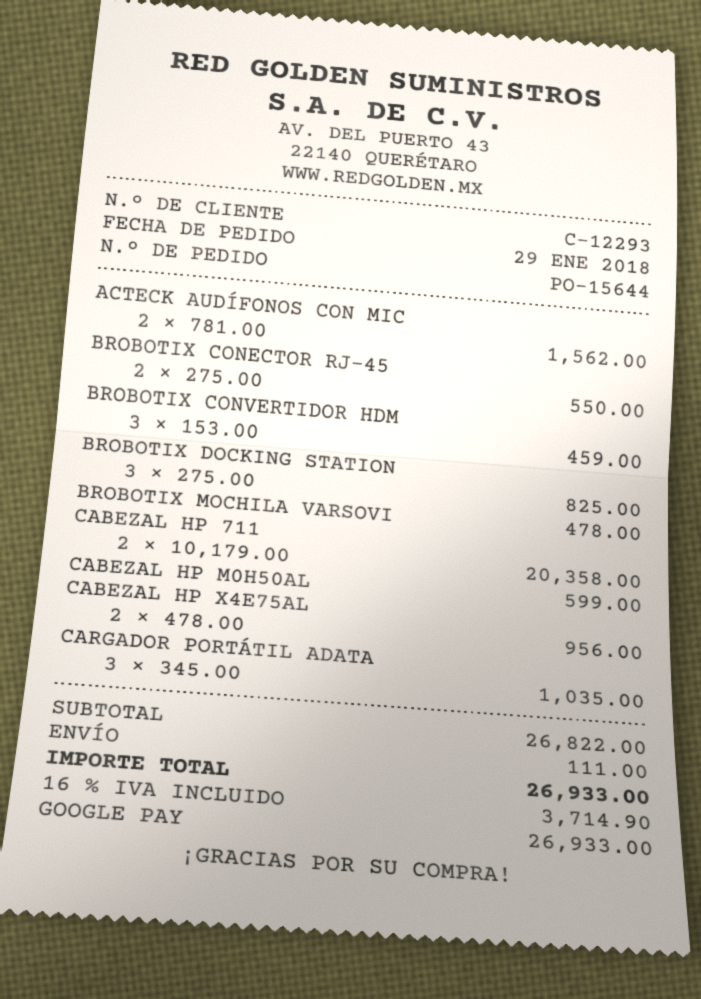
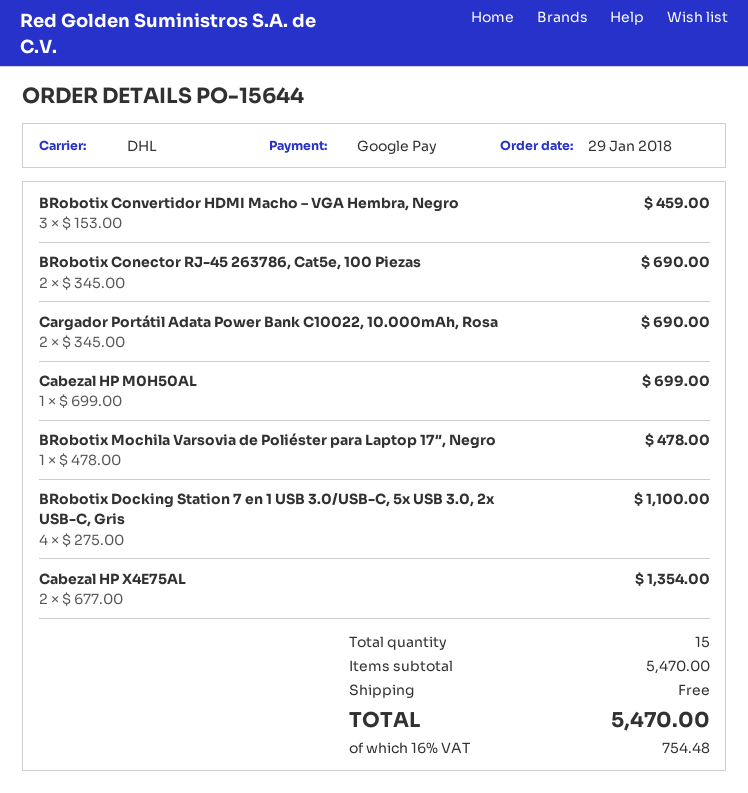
ACTECK AUDÍFONOS CON MIC: 2 x 781.00 = 1562.00 -> none
BROBOTIX CONECTOR RJ-45: 2 x 275.00 = 550.00 -> 2 x 345.00 = 690.00
BROBOTIX DOCKING STATION: 3 x 275.00 = 825.00 -> 4 x 275.00 = 1100.00
CABEZAL HP 711: 2 x 10179.00 = 20358.00 -> none
CABEZAL HP M0H50AL: 1 x 599.00 = 599.00 -> 1 x 699.00 = 699.00
CABEZAL HP X4E75AL: 2 x 478.00 = 956.00 -> 2 x 677.00 = 1354.00
CARGADOR PORTÁTIL ADATA: 3 x 345.00 = 1035.00 -> 2 x 345.00 = 690.00
subtotal: 26822.00 -> 5470.00
shipping: 111.00 -> 0.00
tax: 16% = 3714.90 -> 16% = 754.48
total: 26933.00 -> 5470.00

